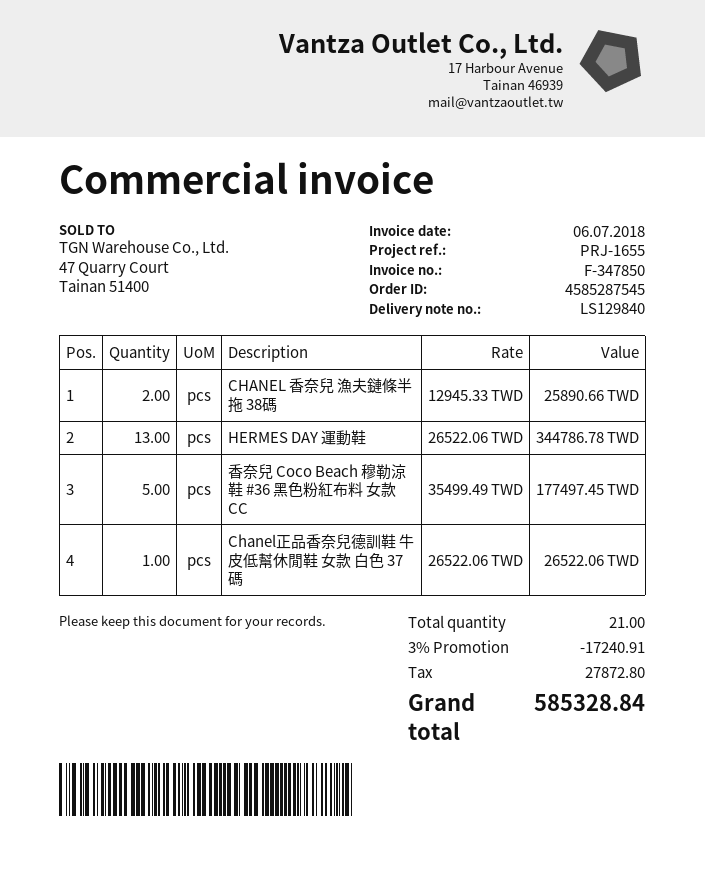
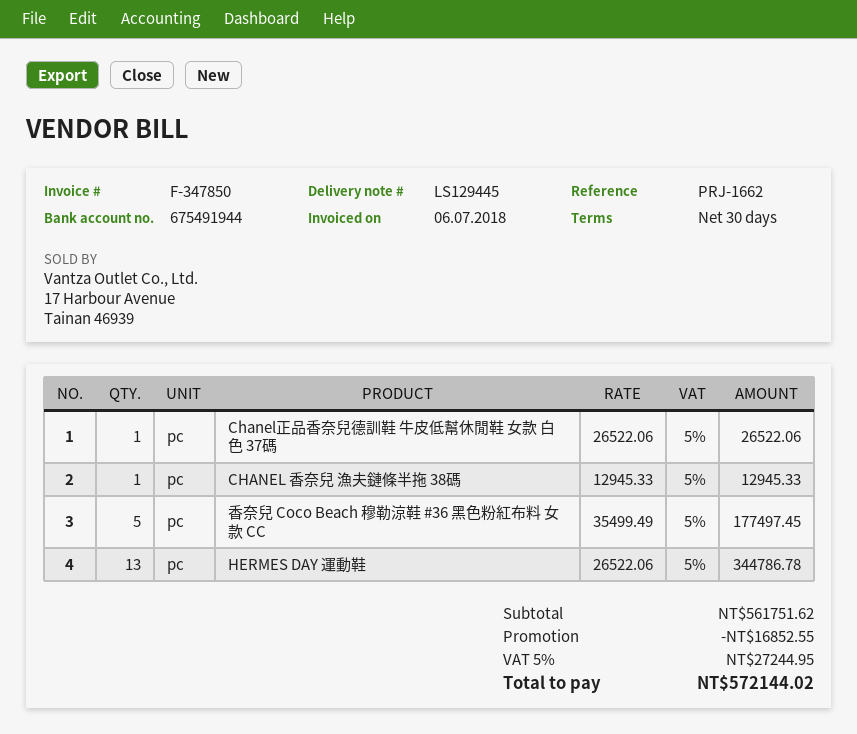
delivery note number: LS129840 -> LS129445
reference: PRJ-1655 -> PRJ-1662
CHANEL 香奈兒 漁夫鏈條半拖 38碼: 2 x 12945.33 = 25890.66 -> 1 x 12945.33 = 12945.33
discount: 17240.91 -> 16852.55
tax: 27872.80 -> 27244.95
total: 585328.84 -> 572144.02

